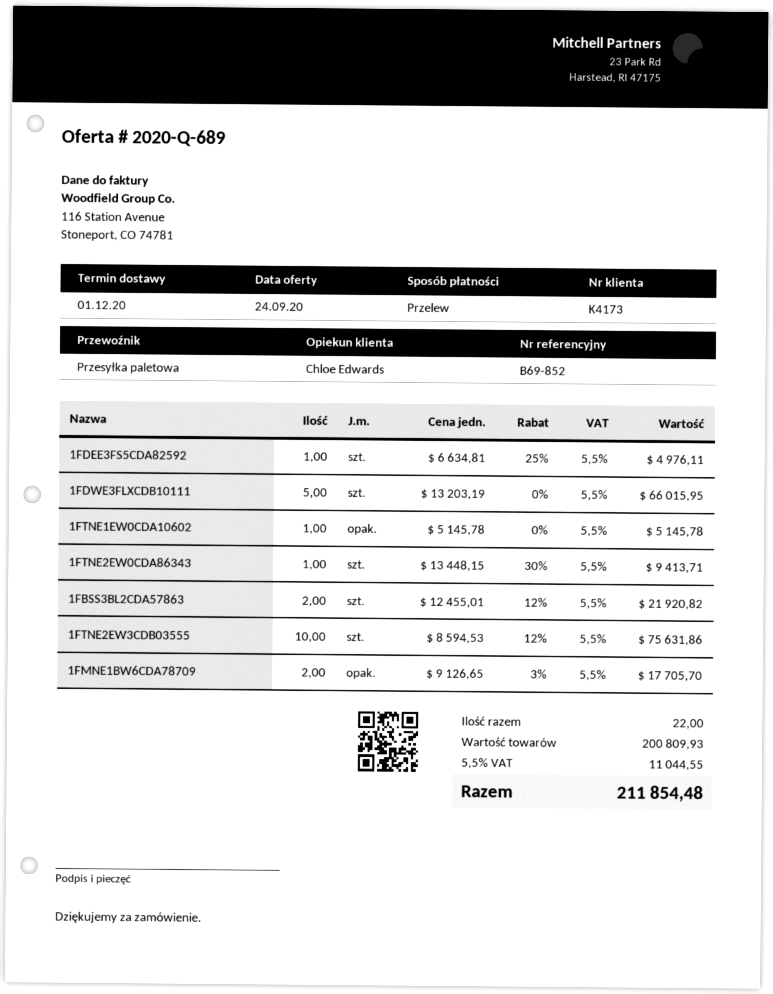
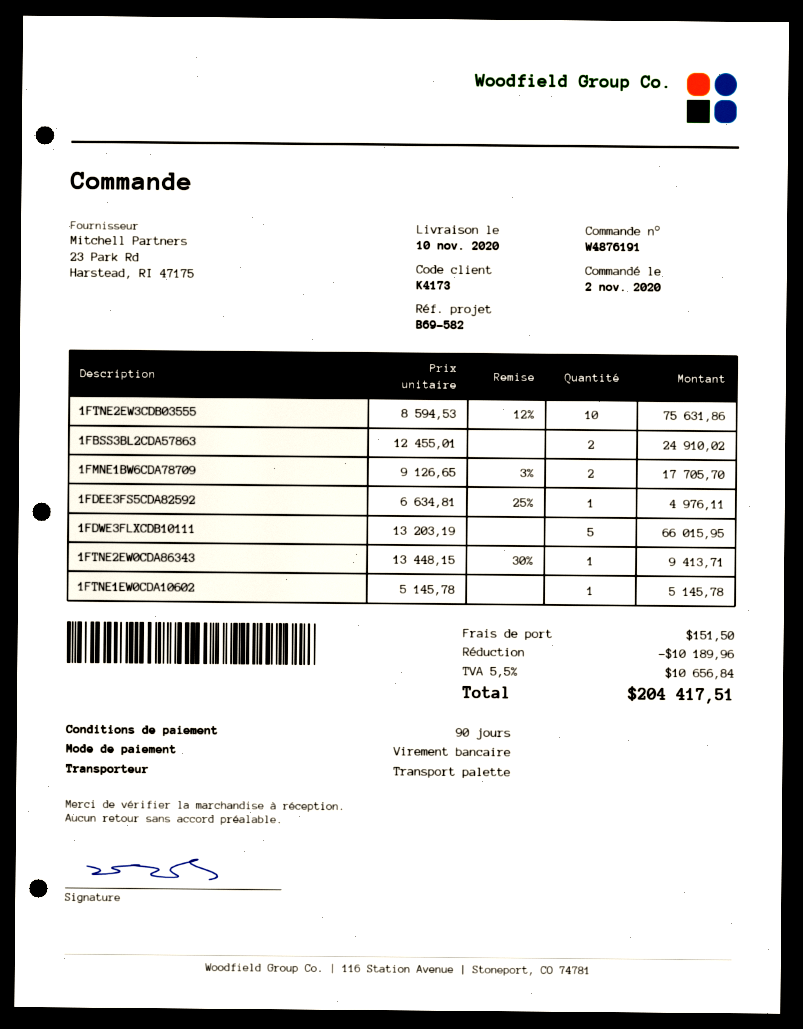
delivery date: 2020-12-01 -> 2020-11-10
reference: B69-852 -> B69-582
1FBSS3BL2CDA57863: 2 x 12455.01 - 12% = 21920.82 -> 2 x 12455.01 = 24910.02
discount: none -> 10189.96
shipping: none -> 151.50
tax: 5.5% = 11044.55 -> 5.5% = 10656.84
total: 211854.48 -> 204417.51

